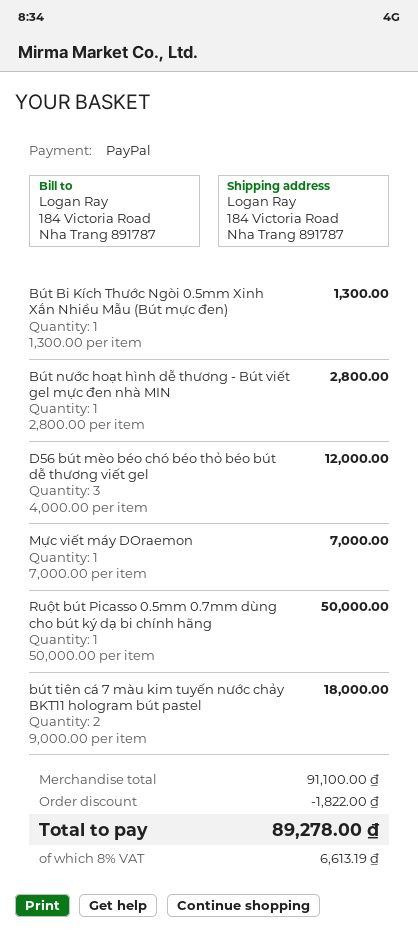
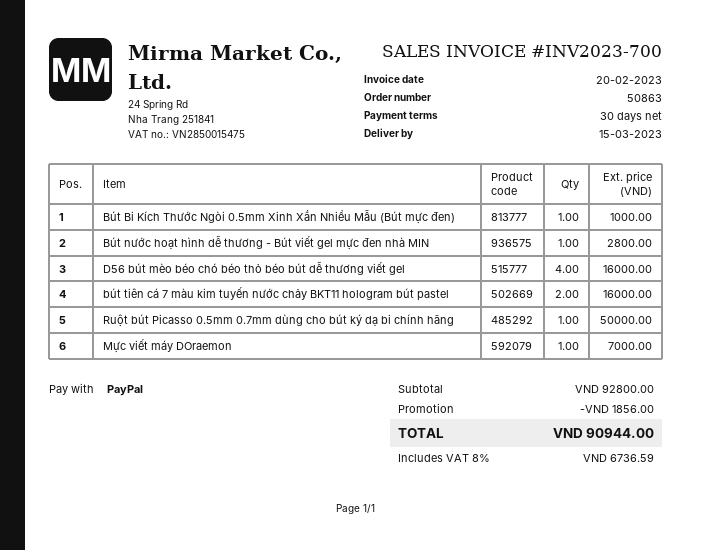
Bút Bi Kích Thước Ngòi 0.5mm Xinh Xắn Nhiều Mẫu (Bút mực đen): 1 for 1300.00 -> 1 for 1000.00
D56 bút mèo béo chó béo thỏ béo bút dễ thương viết gel: 3 for 12000.00 -> 4 for 16000.00
bút tiên cá 7 màu kim tuyến nước chảy BKT11 hologram bút pastel: 2 for 18000.00 -> 2 for 16000.00
subtotal: 91100.00 -> 92800.00
discount: 1822.00 -> 1856.00
tax: 8% = 6613.19 -> 8% = 6736.59
total: 89278.00 -> 90944.00

